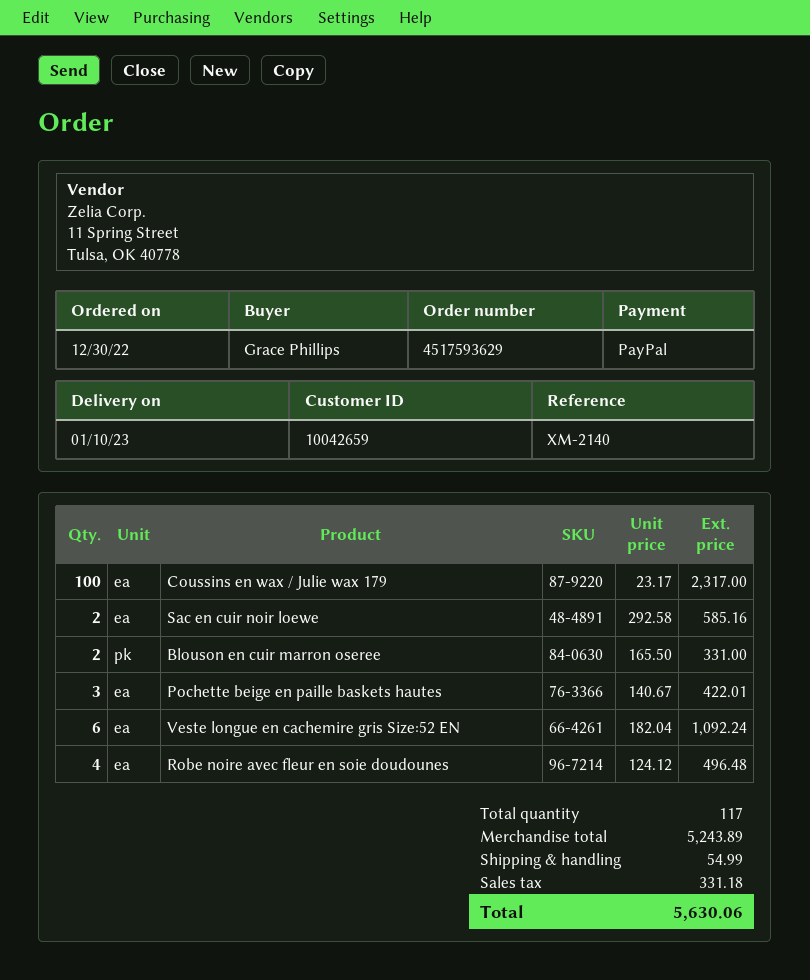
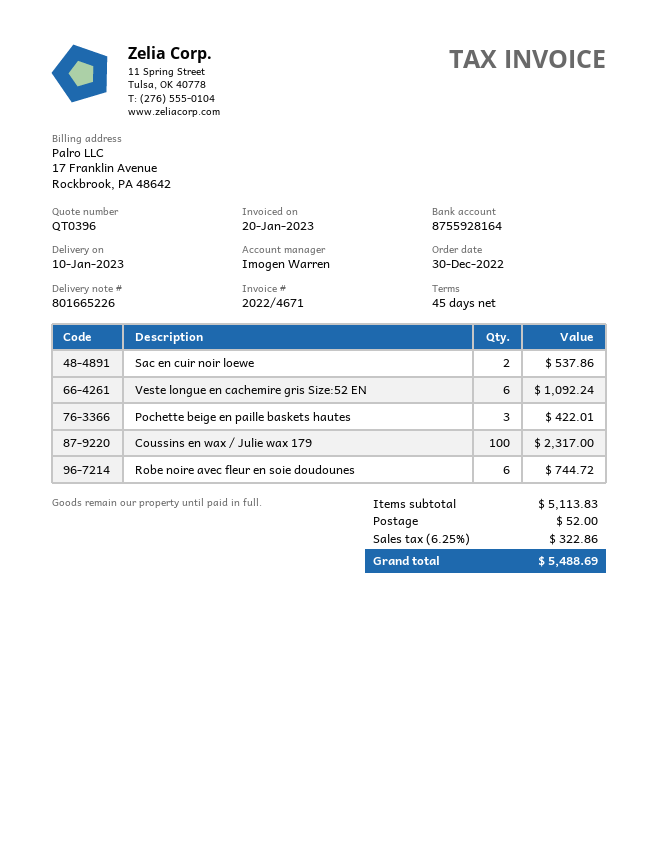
Sac en cuir noir loewe: 2 for 585.16 -> 2 for 537.86
Blouson en cuir marron oseree: 2 for 331.00 -> none
Robe noire avec fleur en soie doudounes: 4 for 496.48 -> 6 for 744.72
subtotal: 5243.89 -> 5113.83
shipping: 54.99 -> 52.00
tax: 331.18 -> 322.86
total: 5630.06 -> 5488.69

